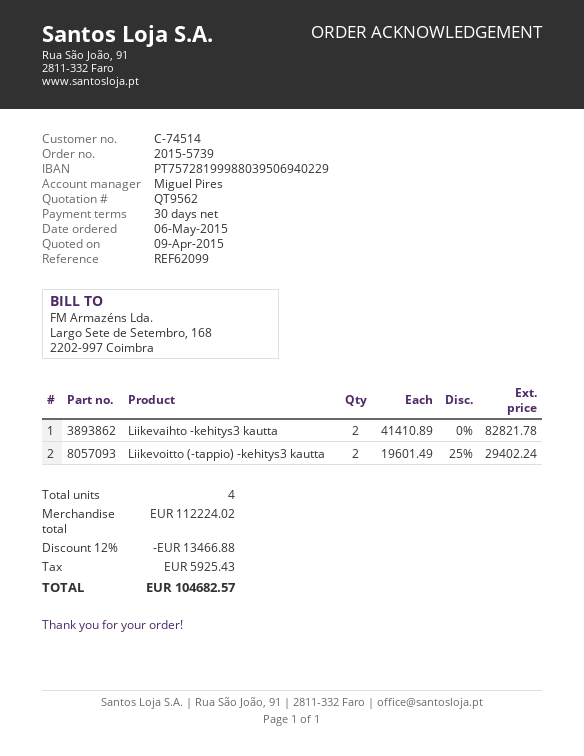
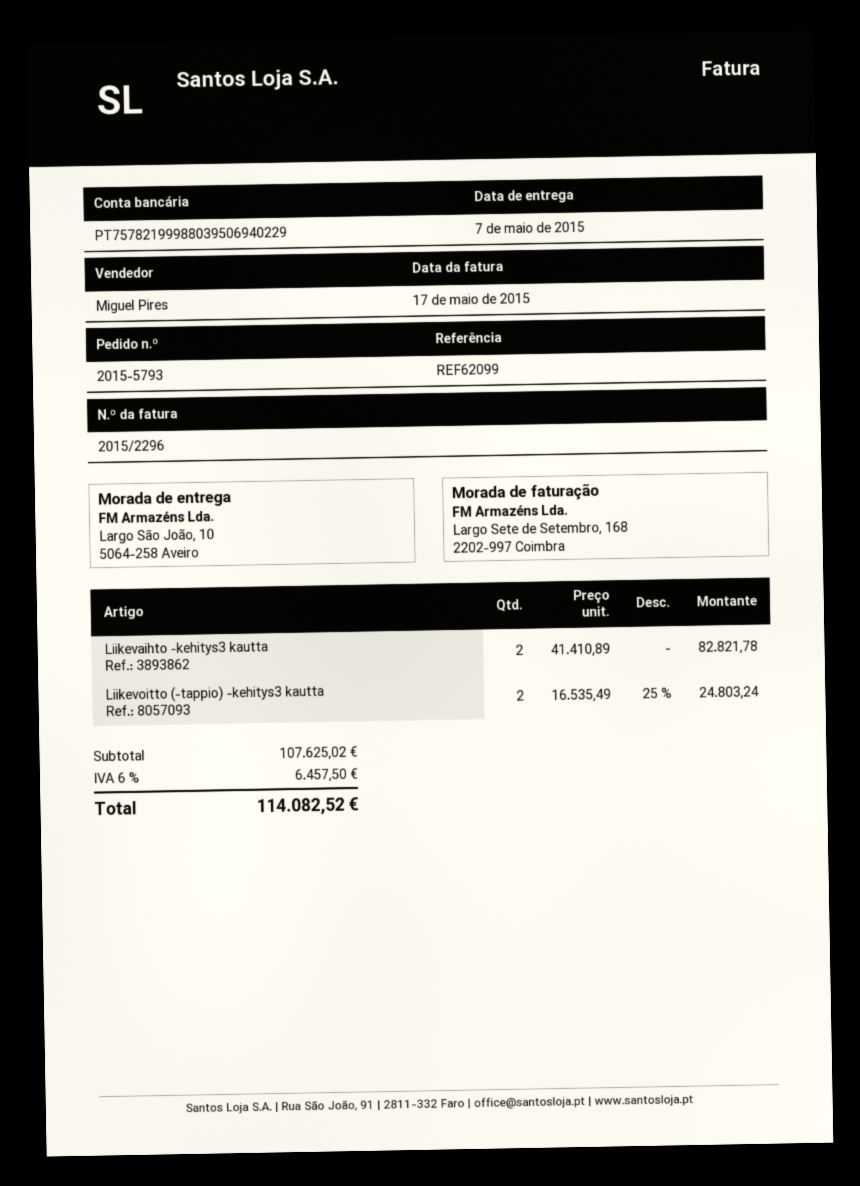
order number: 2015-5739 -> 2015-5793
bank account: PT75728199988039506940229 -> PT75782199988039506940229
Liikevoitto (-tappio) -kehitys3 kautta: 2 x 19601.49 - 25% = 29402.24 -> 2 x 16535.49 - 25% = 24803.24
subtotal: 112224.02 -> 107625.02
discount: 12% = 13466.88 -> none
tax: 5925.43 -> 6457.50
total: 104682.57 -> 114082.52

